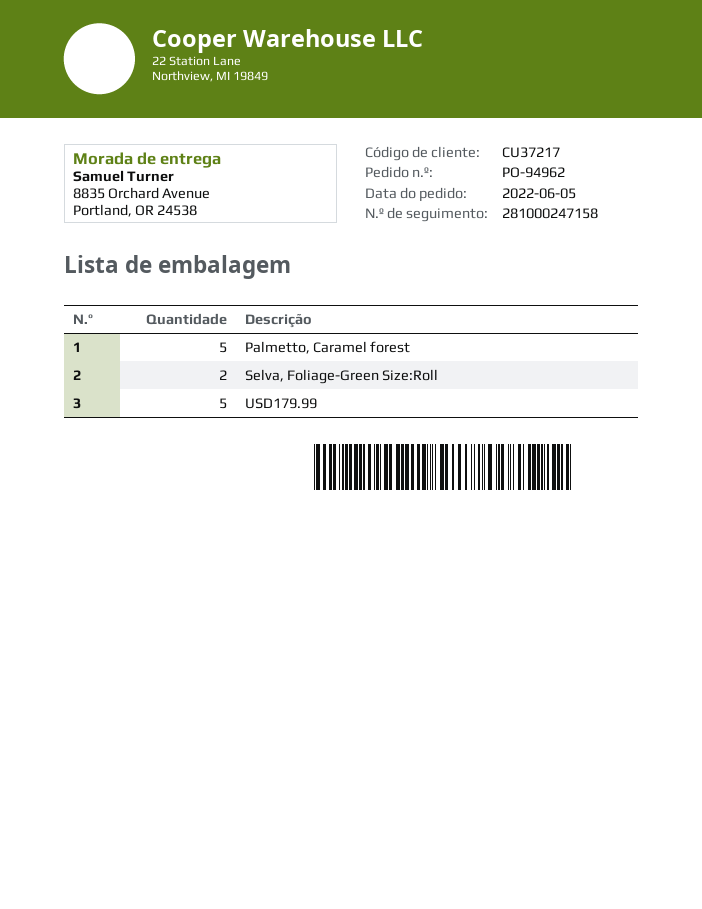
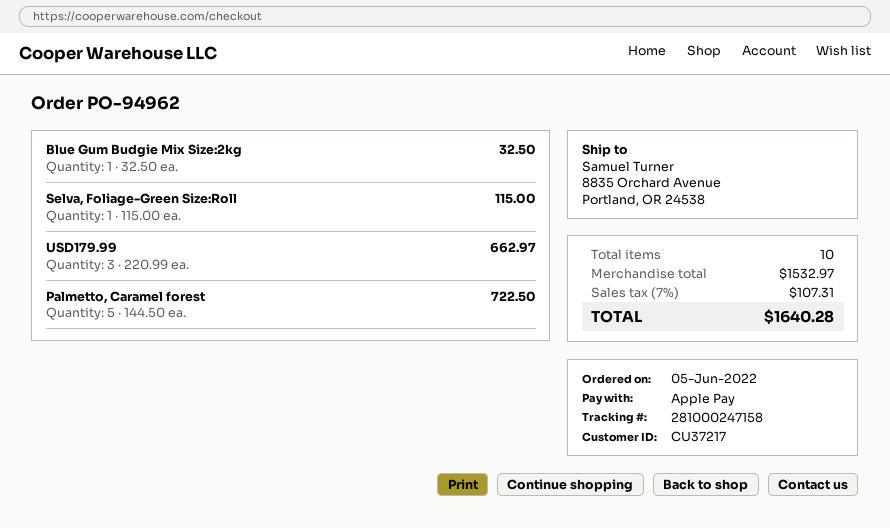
Selva, Foliage-Green Size:Roll: 2 -> 1
USD179.99: 5 -> 3
Blue Gum Budgie Mix Size:2kg: none -> 1

